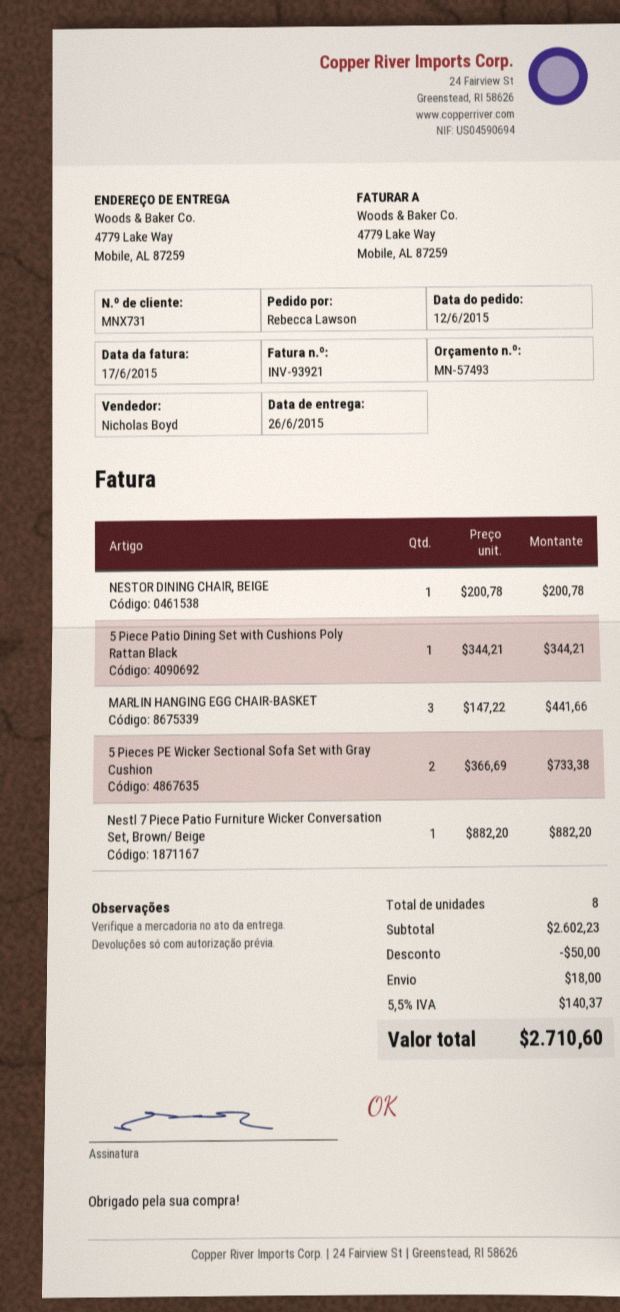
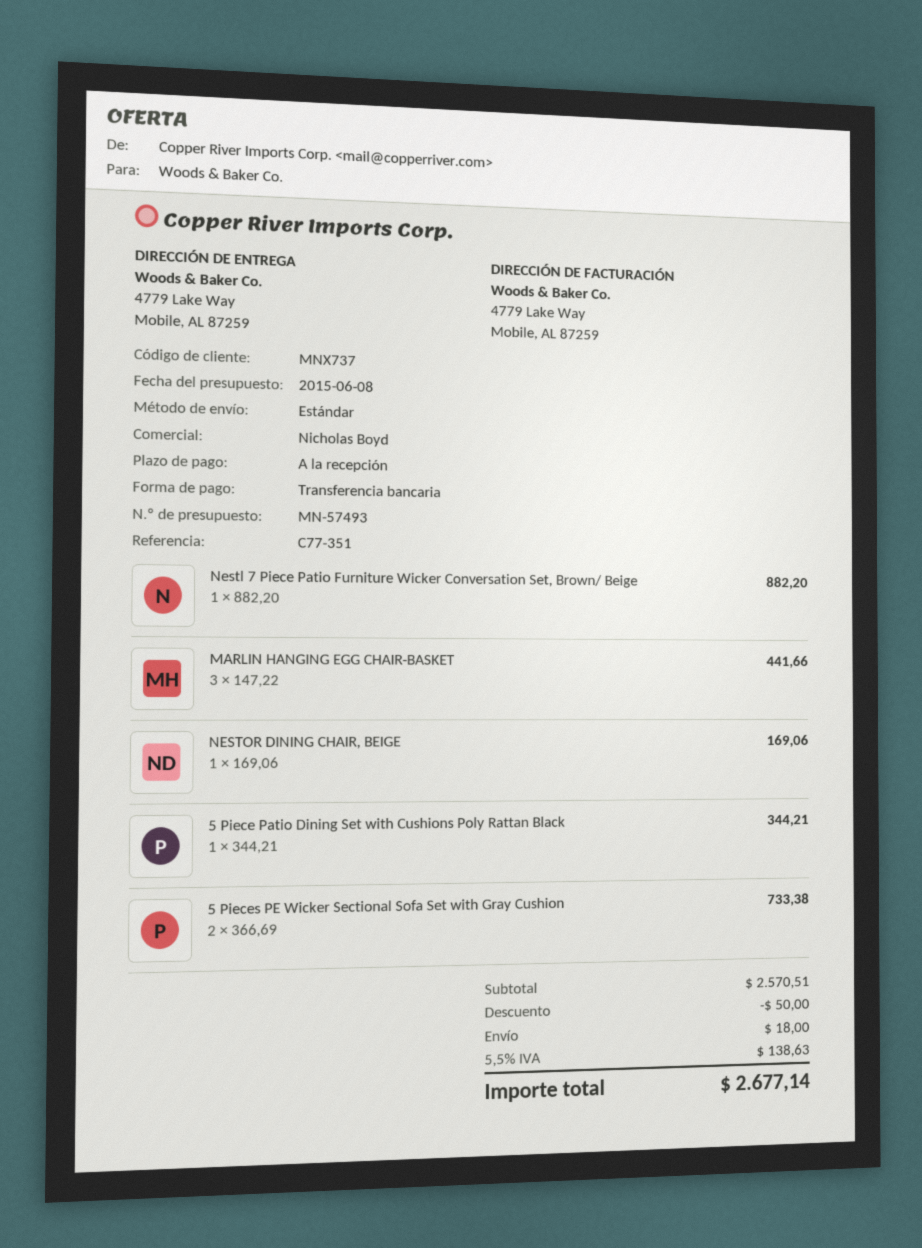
customer number: MNX731 -> MNX737
NESTOR DINING CHAIR, BEIGE: 1 x 200.78 = 200.78 -> 1 x 169.06 = 169.06
subtotal: 2602.23 -> 2570.51
tax: 5.5% = 140.37 -> 5.5% = 138.63
total: 2710.60 -> 2677.14

